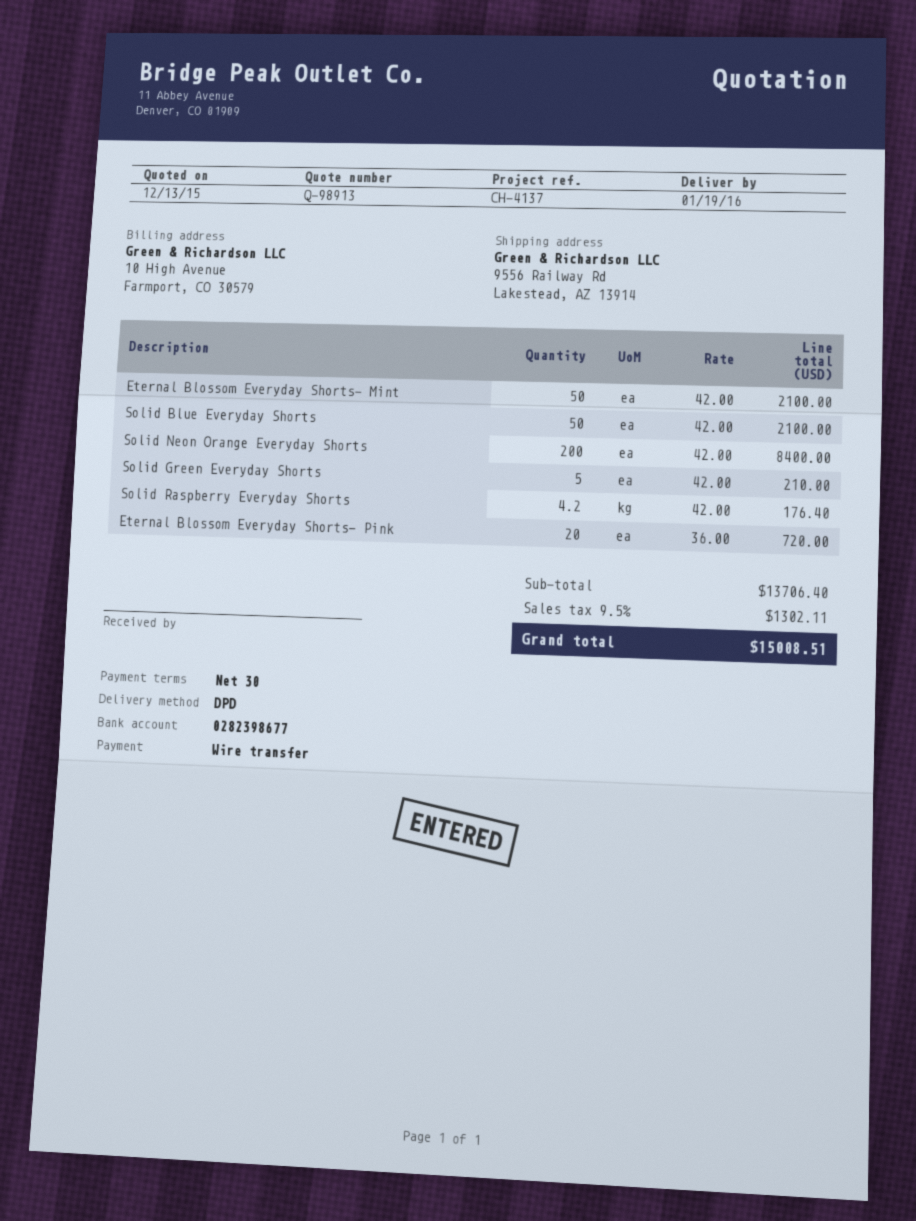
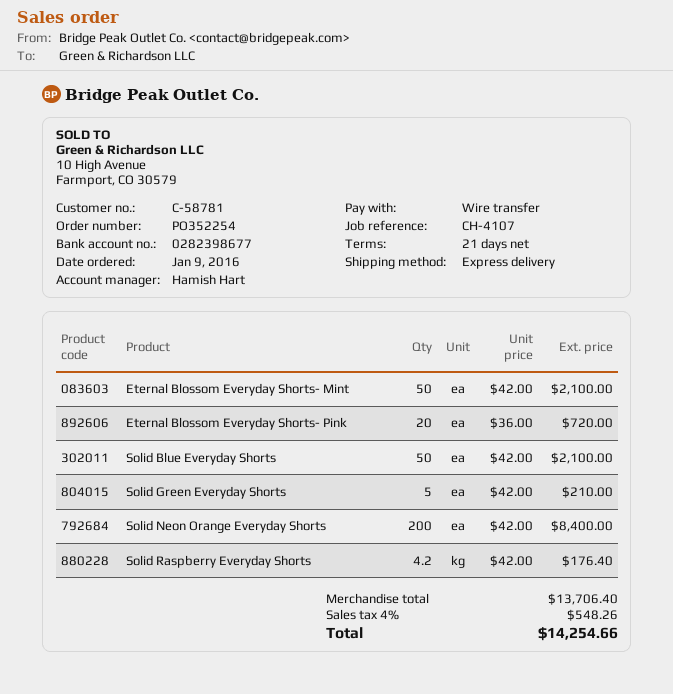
payment terms: 30 days -> 21 days
reference: CH-4137 -> CH-4107
shipping method: DPD -> express
tax: 9.5% = 1302.11 -> 4% = 548.26
total: 15008.51 -> 14254.66

